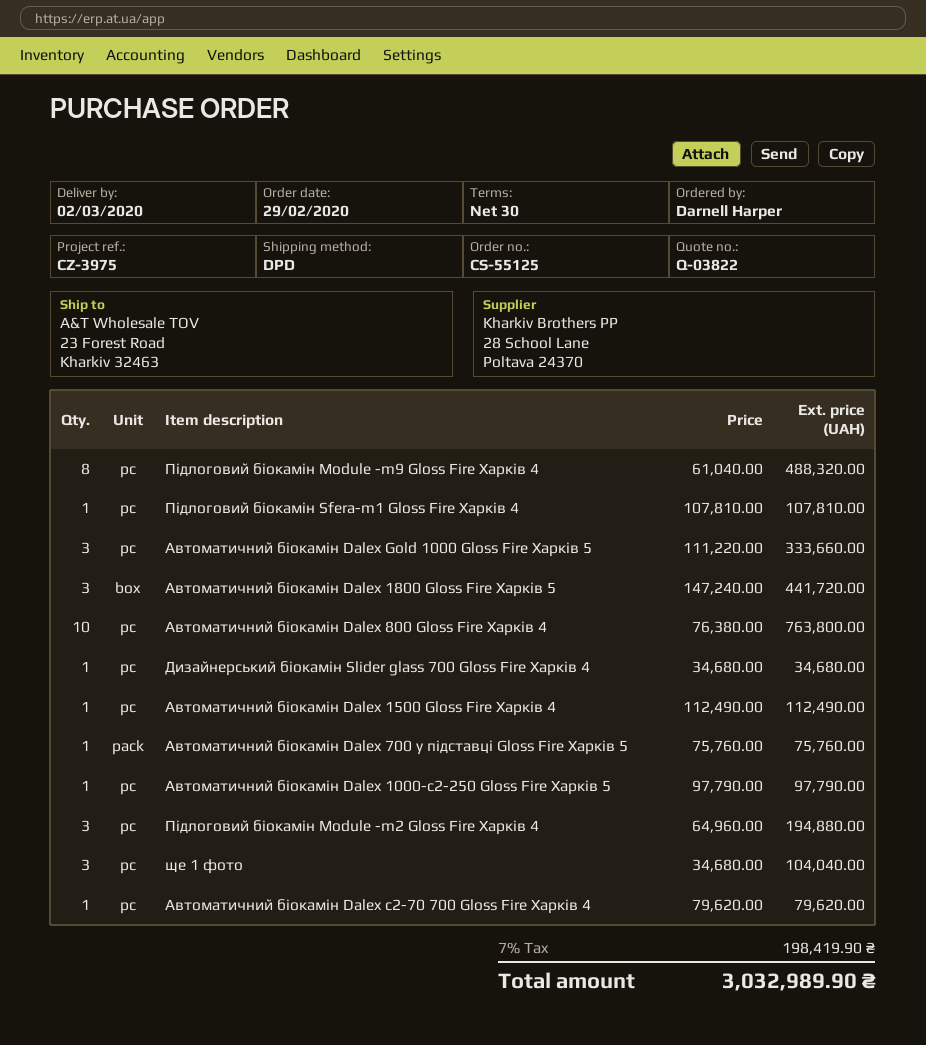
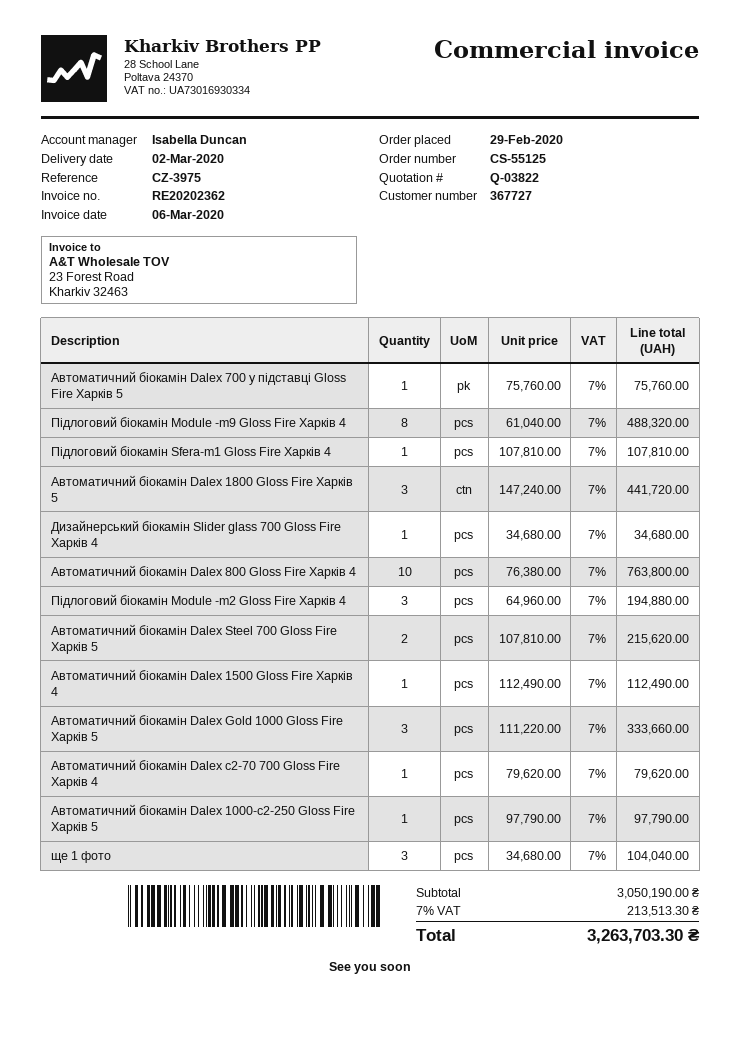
Автоматичний біокамін Dalex Steel 700 Gloss Fire Харків 5: none -> 2 x 107810.00 = 215620.00
tax: 7% = 198419.90 -> 7% = 213513.30
total: 3032989.90 -> 3263703.30

